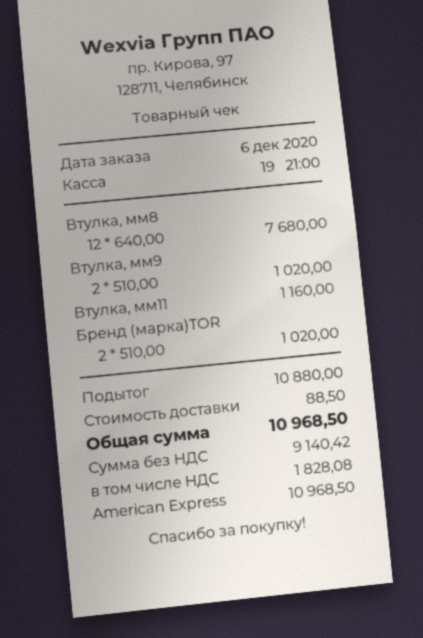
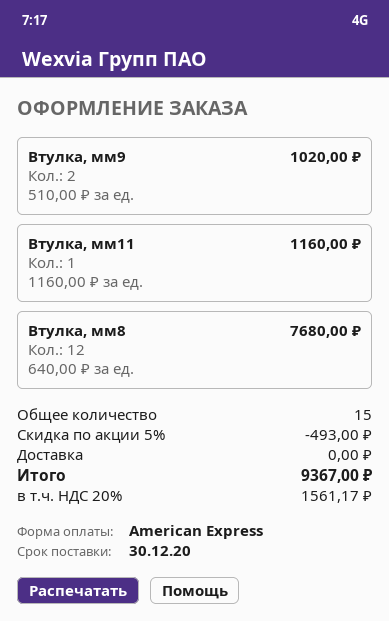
Бренд (марка)TOR: 2 x 510.00 = 1020.00 -> none
discount: none -> 5% = 493.00
shipping: 88.50 -> 0.00
tax: 1828.08 -> 1561.17
total: 10968.50 -> 9367.00

